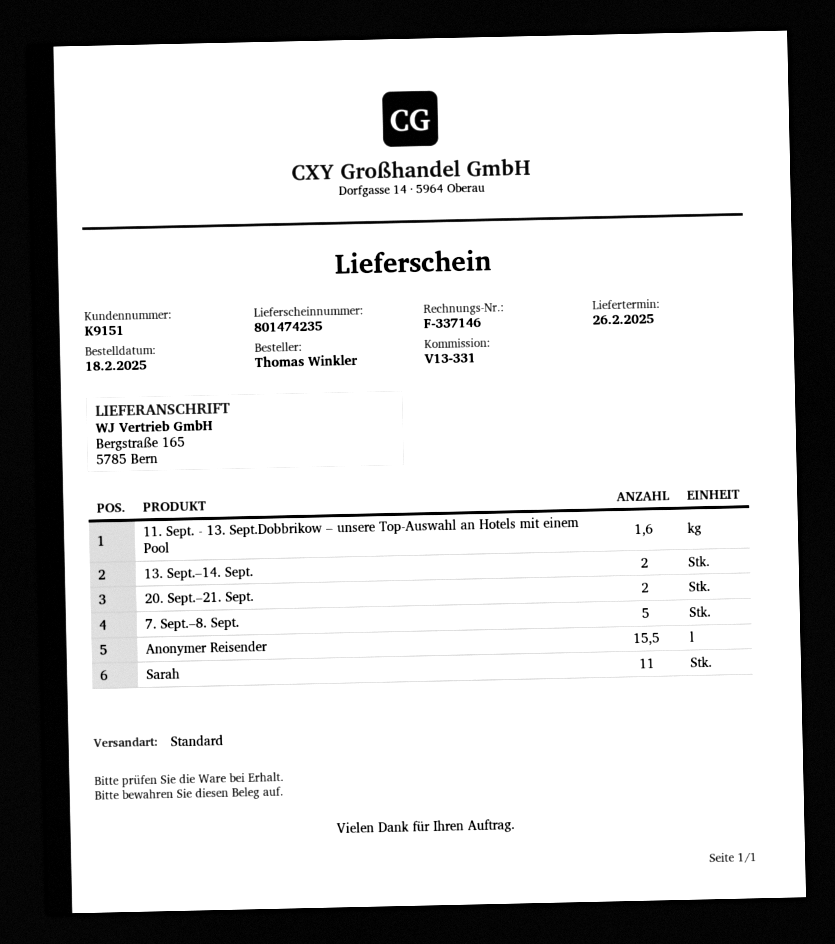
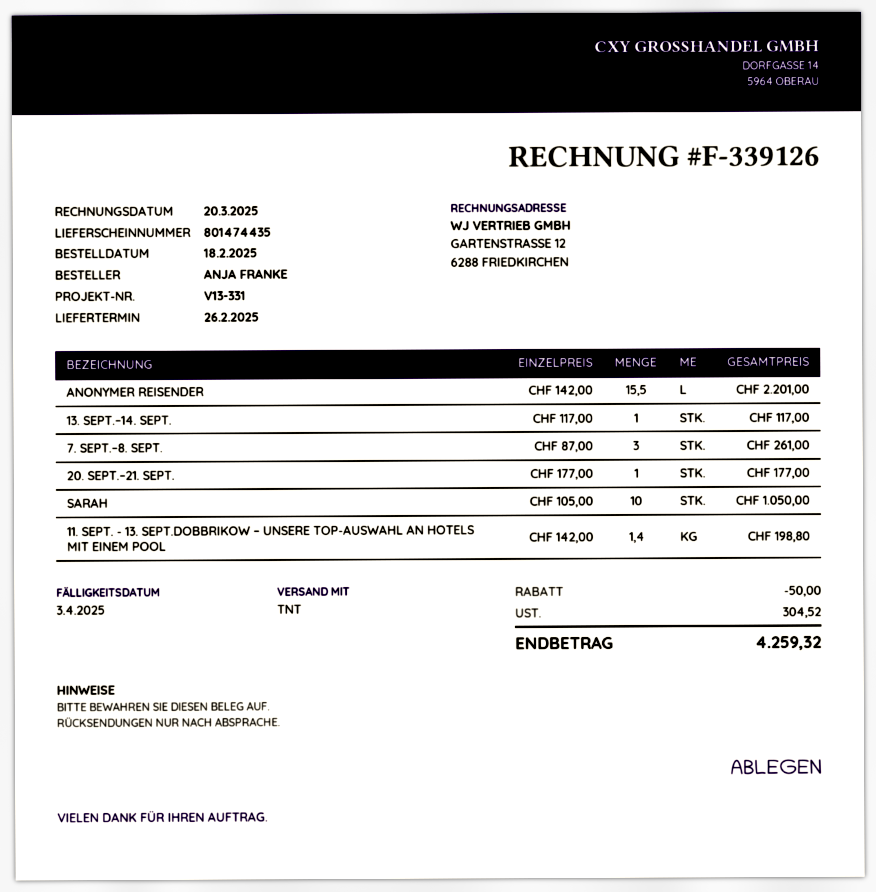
delivery note number: 801474235 -> 801474435
invoice number: F-337146 -> F-339126
ordered by: Thomas Winkler -> ANJA FRANKE
shipping method: standard -> TNT
11. Sept. - 13. Sept.Dobbrikow – unsere Top-Auswahl an Hotels mit einem Pool: 1.6 -> 1.4
13. Sept.–14. Sept.: 2 -> 1
20. Sept.–21. Sept.: 2 -> 1
7. Sept.–8. Sept.: 5 -> 3
Sarah: 11 -> 10

